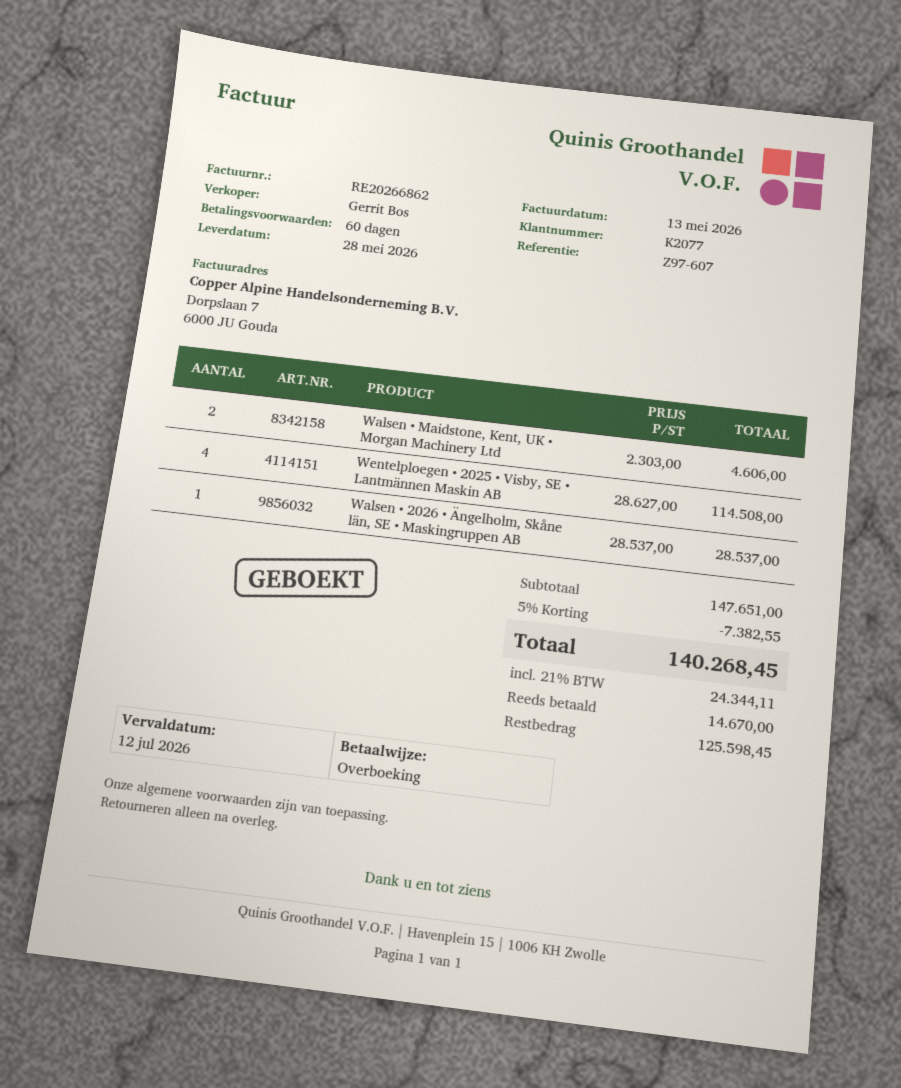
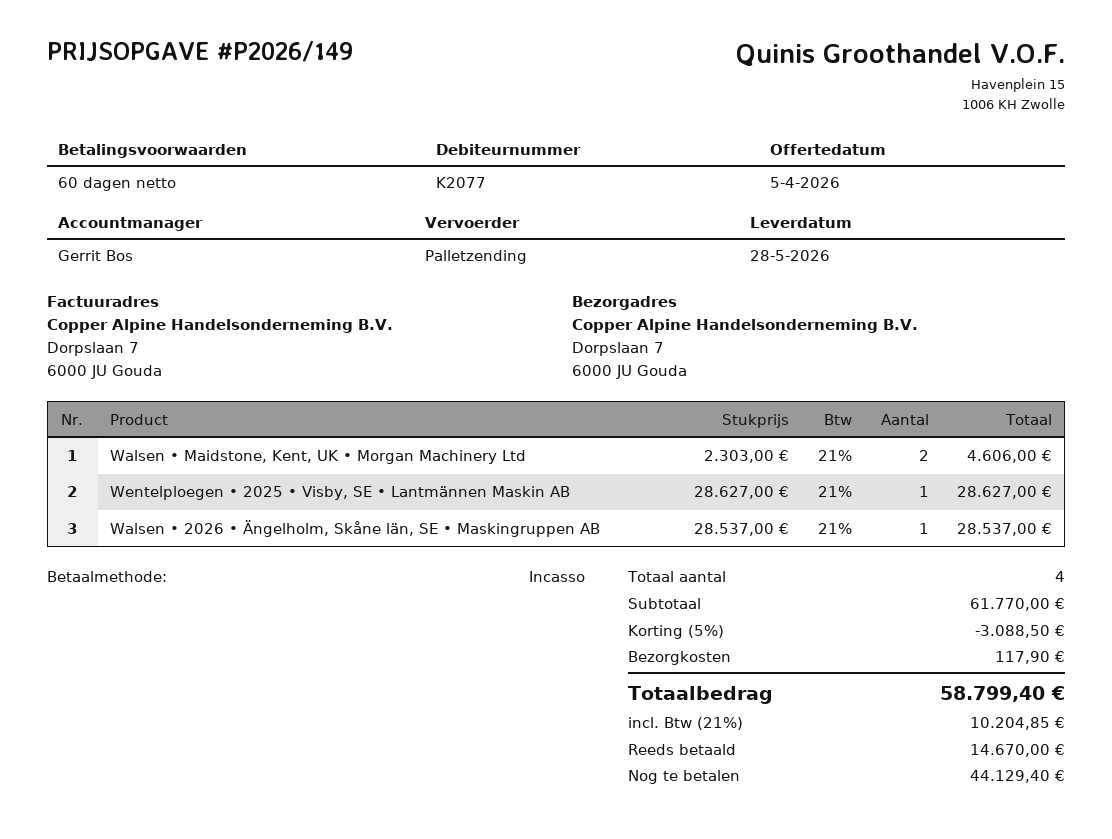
payment method: bank transfer -> direct debit
Wentelploegen • 2025 • Visby, SE • Lantmännen Maskin AB: 4 x 28627.00 = 114508.00 -> 1 x 28627.00 = 28627.00
subtotal: 147651.00 -> 61770.00
discount: 5% = 7382.55 -> 5% = 3088.50
shipping: none -> 117.90
tax: 21% = 24344.11 -> 21% = 10204.85
total: 140268.45 -> 58799.40
balance: 125598.45 -> 44129.40

